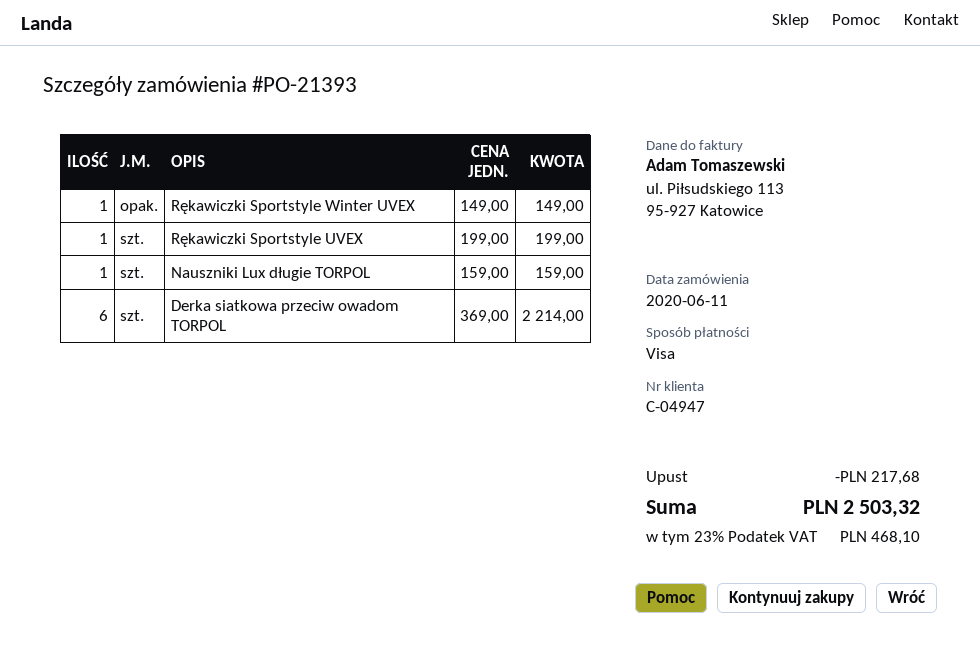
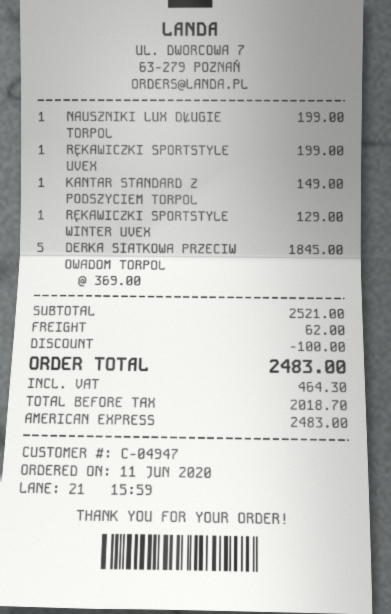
payment method: Visa -> American Express
Rękawiczki Sportstyle Winter UVEX: 1 x 149.00 = 149.00 -> 1 x 129.00 = 129.00
Nauszniki Lux długie TORPOL: 1 x 159.00 = 159.00 -> 1 x 199.00 = 199.00
Derka siatkowa przeciw owadom TORPOL: 6 x 369.00 = 2214.00 -> 5 x 369.00 = 1845.00
KANTAR STANDARD Z PODSZYCIEM TORPOL: none -> 1 x 149.00 = 149.00
discount: 217.68 -> 100.00
shipping: none -> 62.00
tax: 468.10 -> 464.30
total: 2503.32 -> 2483.00

